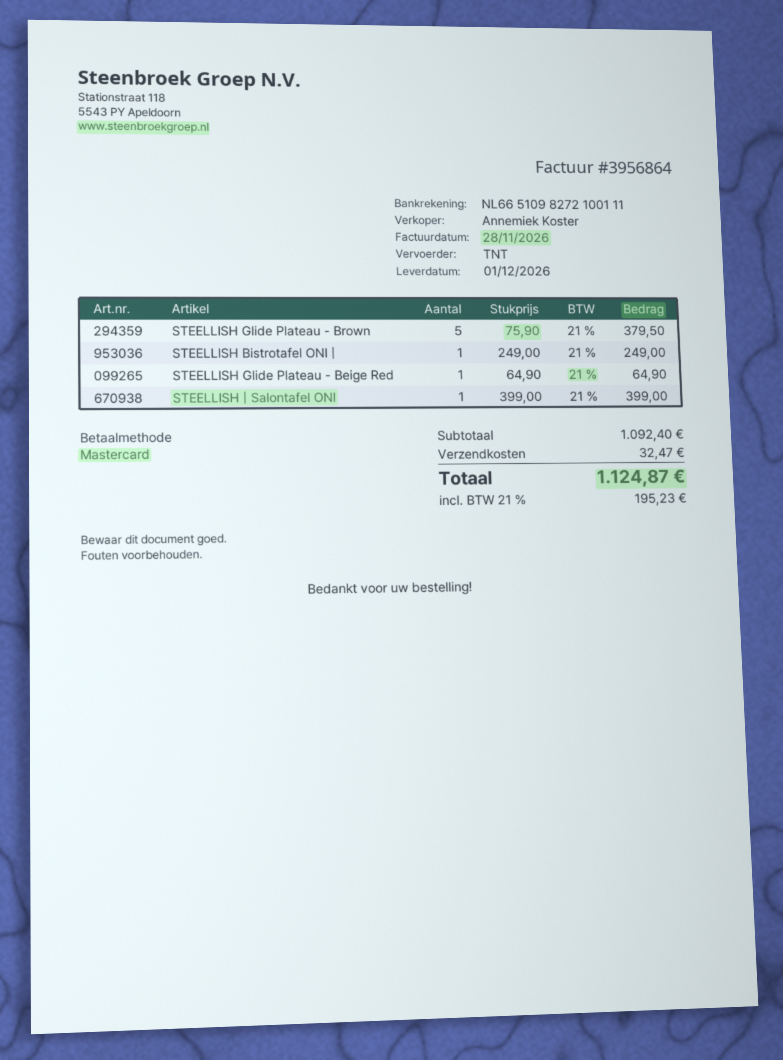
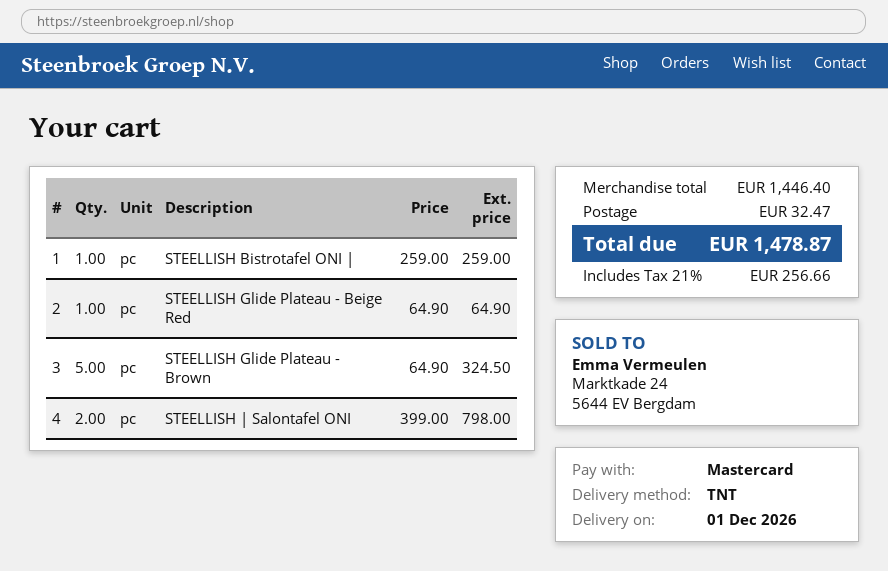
STEELLISH Glide Plateau - Brown: 5 x 75.90 = 379.50 -> 5 x 64.90 = 324.50
STEELLISH Bistrotafel ONI |: 1 x 249.00 = 249.00 -> 1 x 259.00 = 259.00
STEELLISH | Salontafel ONI: 1 x 399.00 = 399.00 -> 2 x 399.00 = 798.00
subtotal: 1092.40 -> 1446.40
tax: 21% = 195.23 -> 21% = 256.66
total: 1124.87 -> 1478.87

